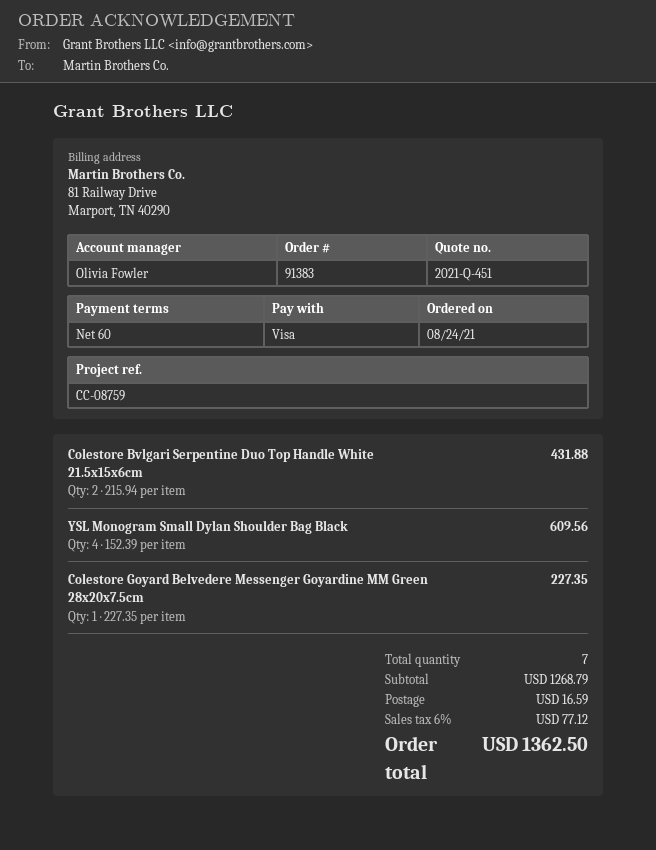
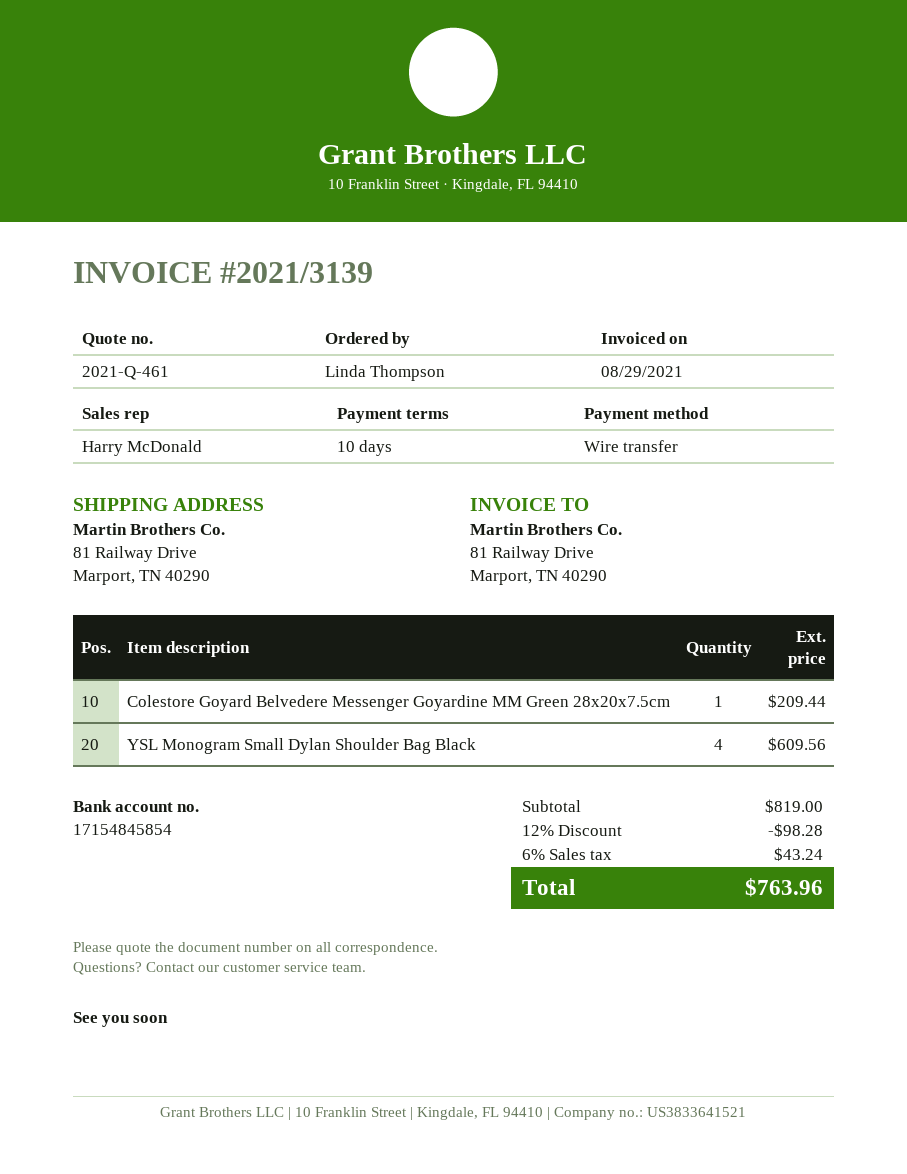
quote number: 2021-Q-451 -> 2021-Q-461
payment terms: 60 days -> 10 days
sales rep: Olivia Fowler -> Harry McDonald
payment method: Visa -> bank transfer
Colestore Bvlgari Serpentine Duo Top Handle White 21.5x15x6cm: 2 for 431.88 -> none
Colestore Goyard Belvedere Messenger Goyardine MM Green 28x20x7.5cm: 1 for 227.35 -> 1 for 209.44
subtotal: 1268.79 -> 819.00
discount: none -> 12% = 98.28
shipping: 16.59 -> none
tax: 6% = 77.12 -> 6% = 43.24
total: 1362.50 -> 763.96

